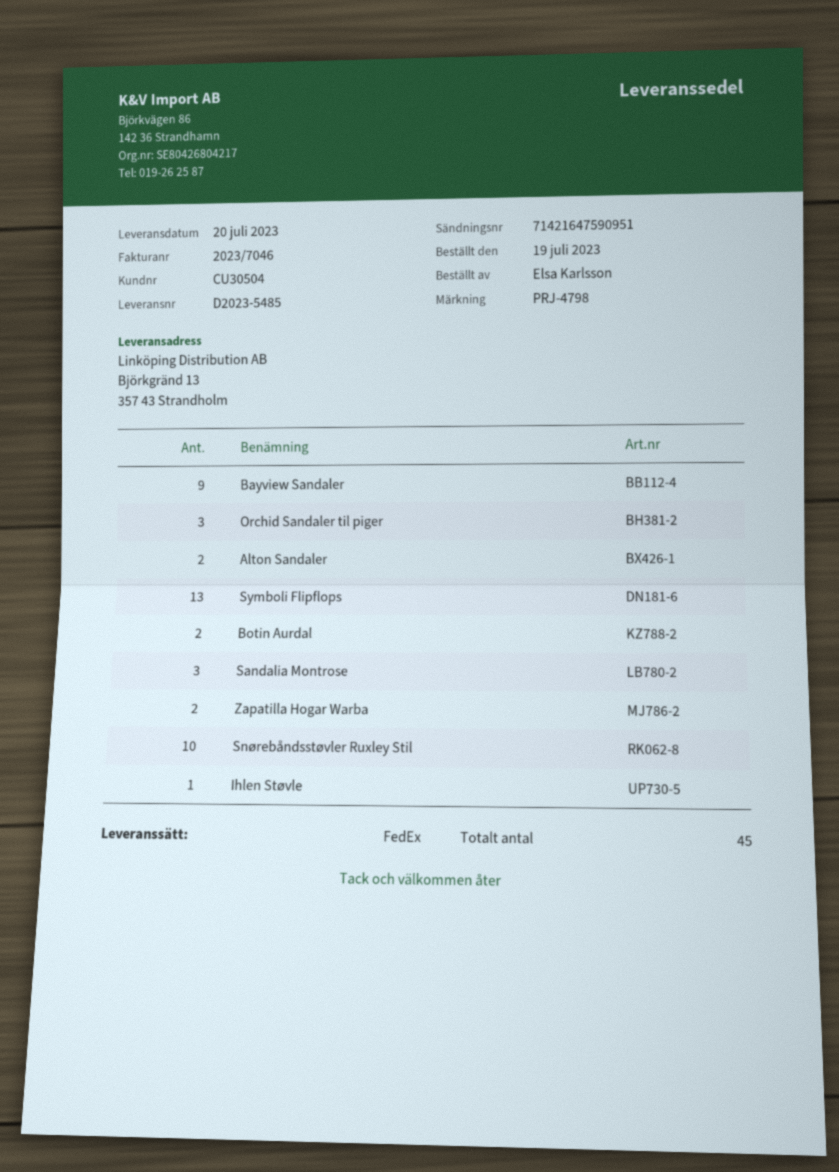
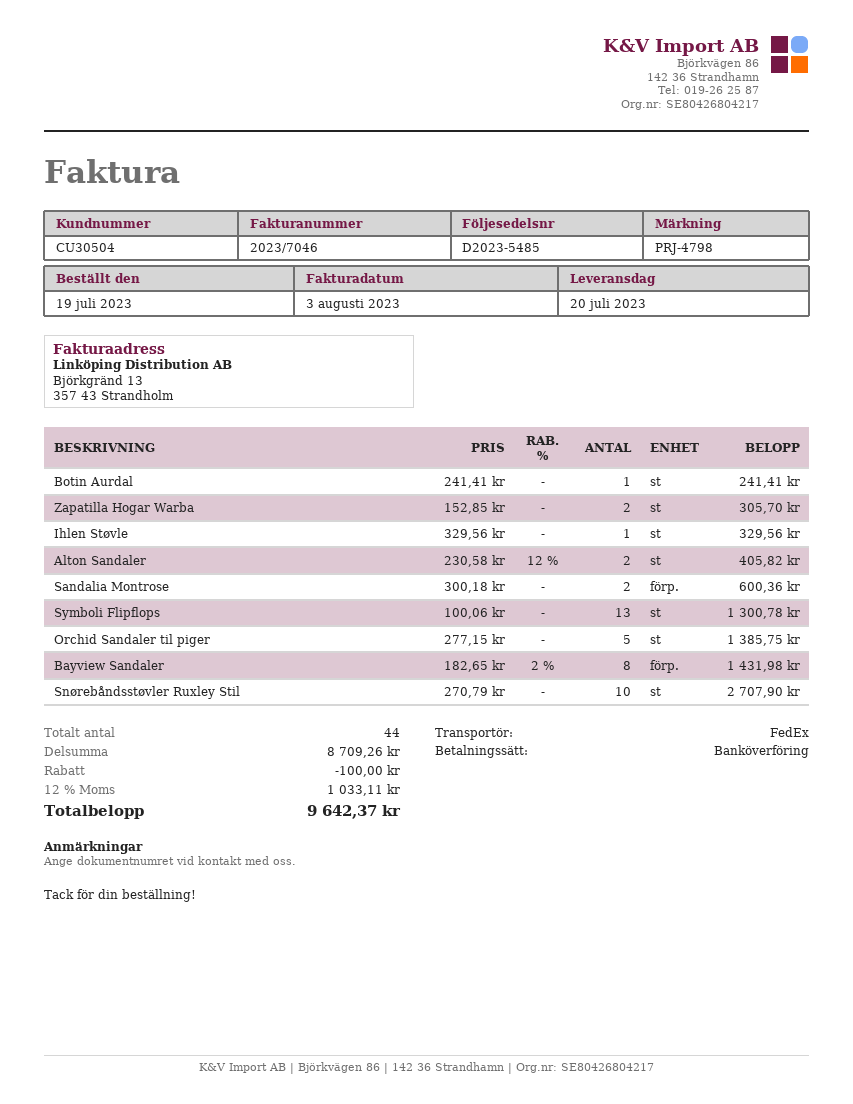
Bayview Sandaler: 9 -> 8
Orchid Sandaler til piger: 3 -> 5
Botin Aurdal: 2 -> 1
Sandalia Montrose: 3 -> 2
total quantity: 45 -> 44

